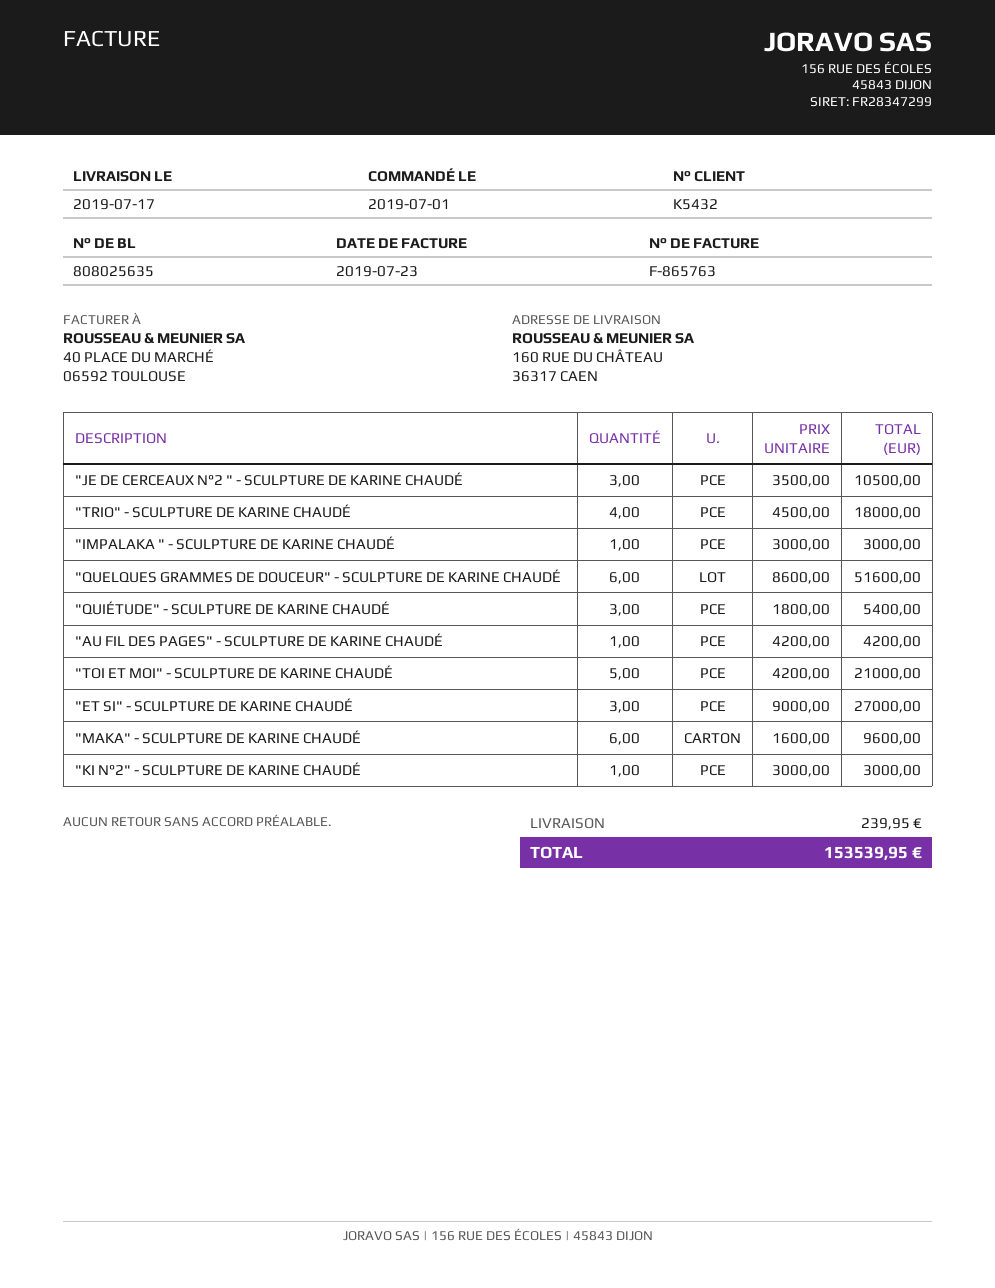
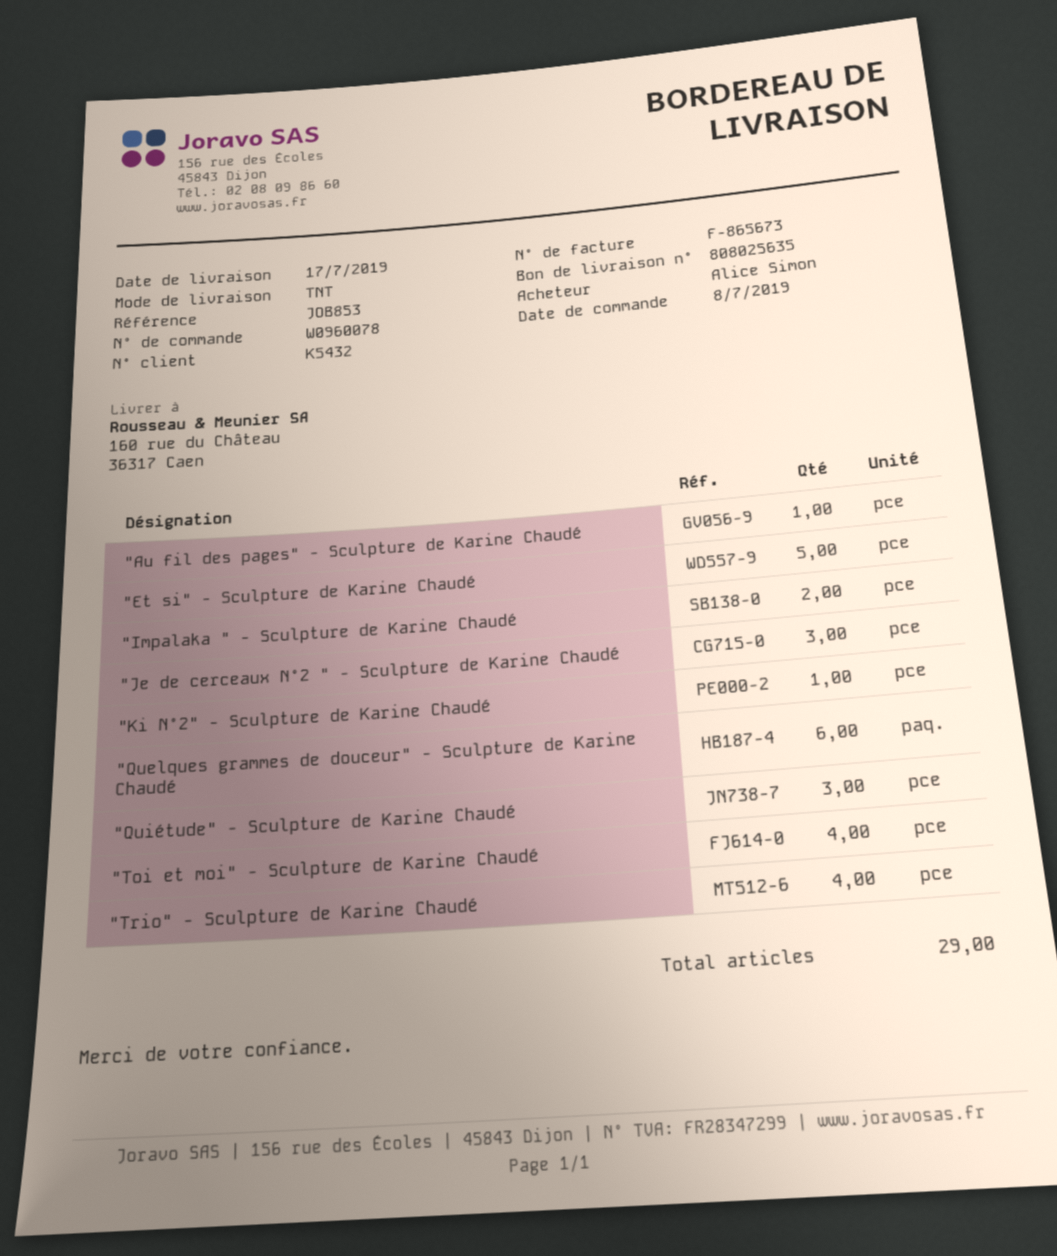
order date: 2019-07-01 -> 2019-07-08
invoice number: F-865763 -> F-865673
"IMPALAKA " - SCULPTURE DE KARINE CHAUDÉ: 1 -> 2
"TOI ET MOI" - SCULPTURE DE KARINE CHAUDÉ: 5 -> 4
"ET SI" - SCULPTURE DE KARINE CHAUDÉ: 3 -> 5
"MAKA" - SCULPTURE DE KARINE CHAUDÉ: 6 -> none

